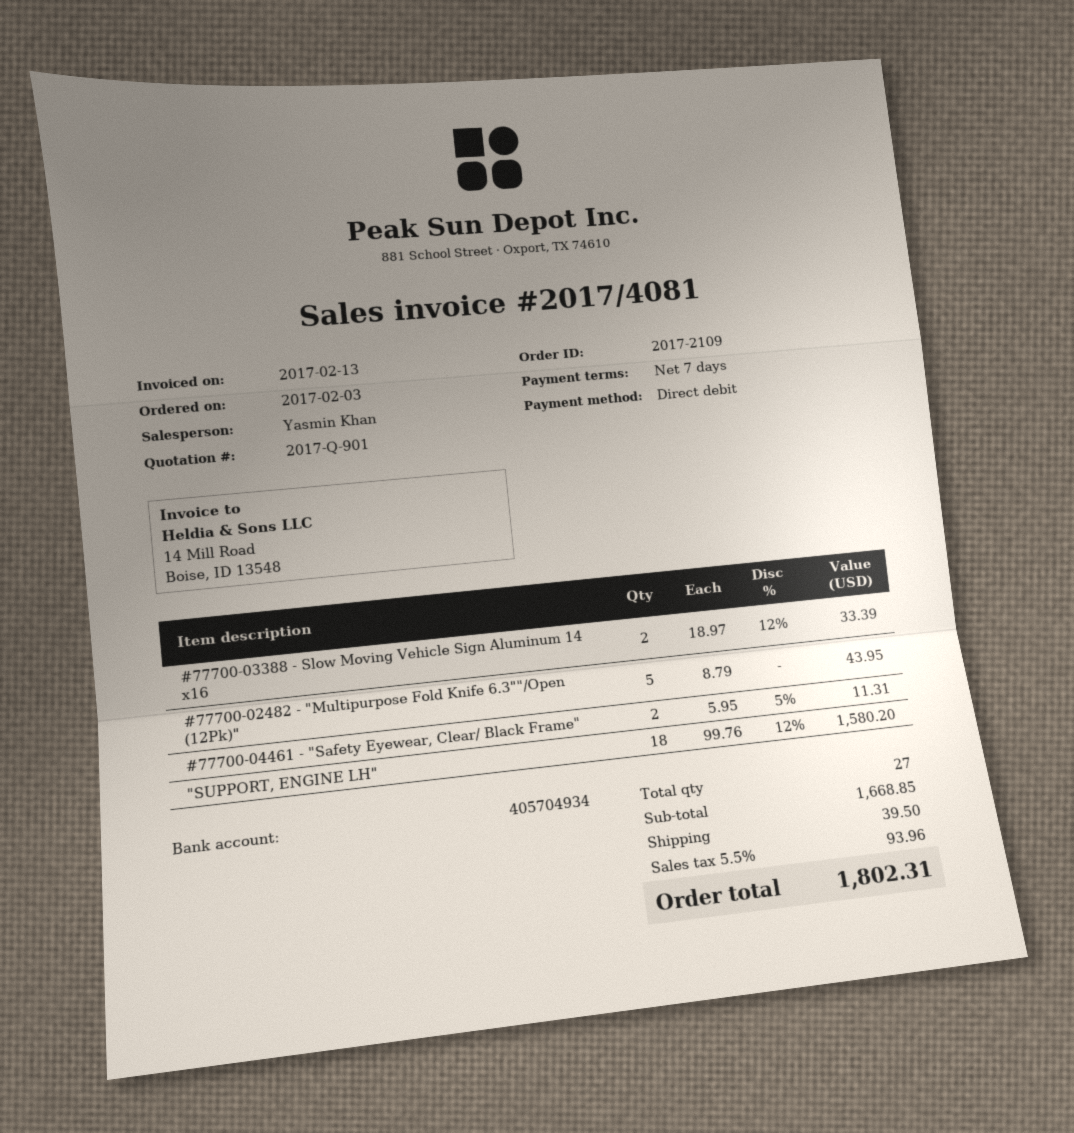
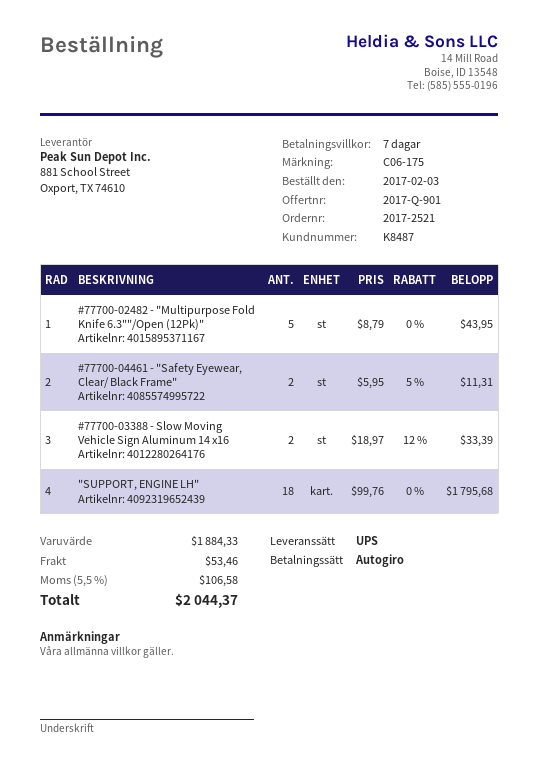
order number: 2017-2109 -> 2017-2521
"SUPPORT, ENGINE LH": 18 x 99.76 - 12% = 1580.20 -> 18 x 99.76 = 1795.68
subtotal: 1668.85 -> 1884.33
shipping: 39.50 -> 53.46
tax: 5.5% = 93.96 -> 5.5% = 106.58
total: 1802.31 -> 2044.37

